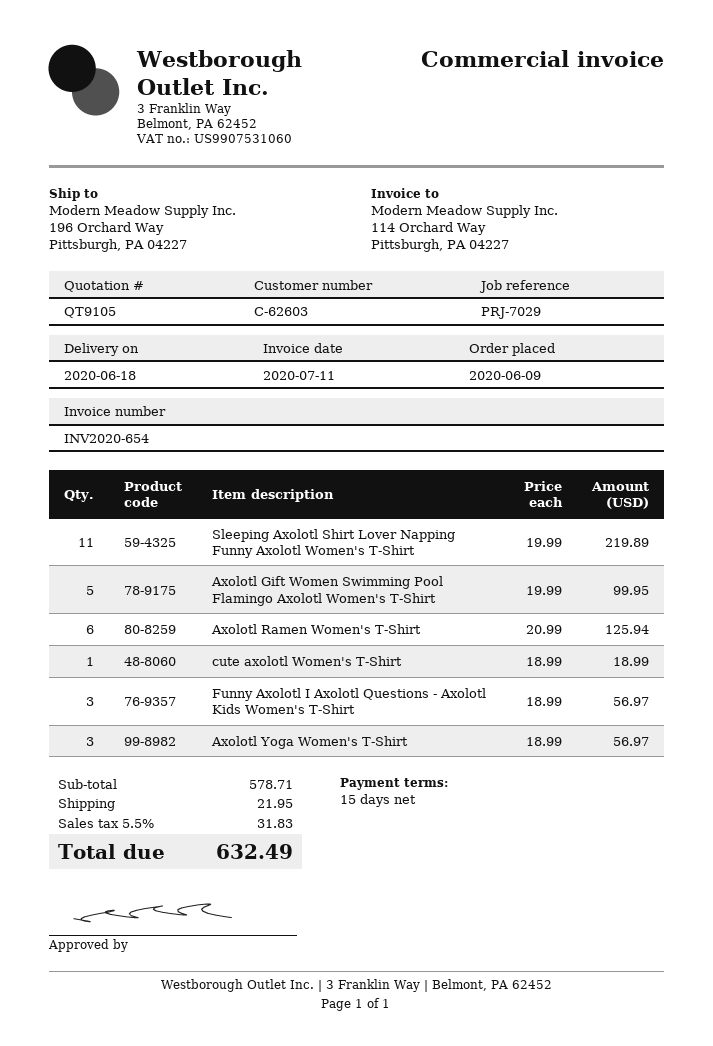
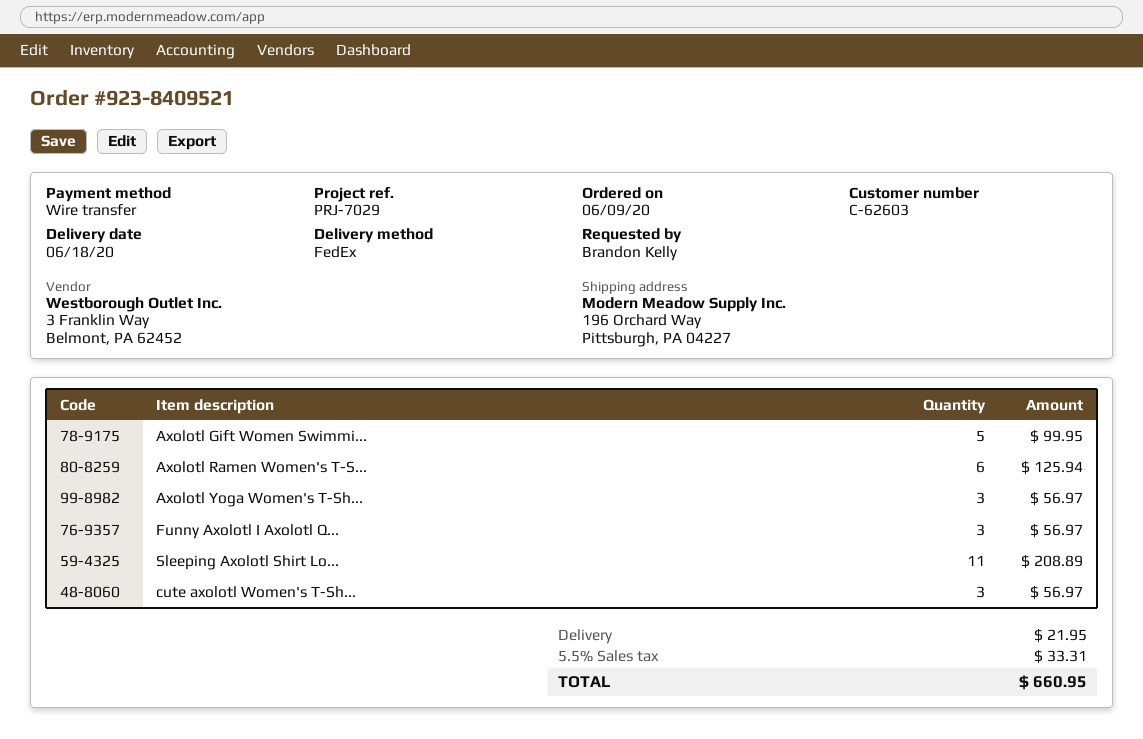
Sleeping Axolotl Shirt Lover Napping Funny Axolotl Women's T-Shirt: 11 for 219.89 -> 11 for 208.89
cute axolotl Women's T-Shirt: 1 for 18.99 -> 3 for 56.97
tax: 5.5% = 31.83 -> 5.5% = 33.31
total: 632.49 -> 660.95

